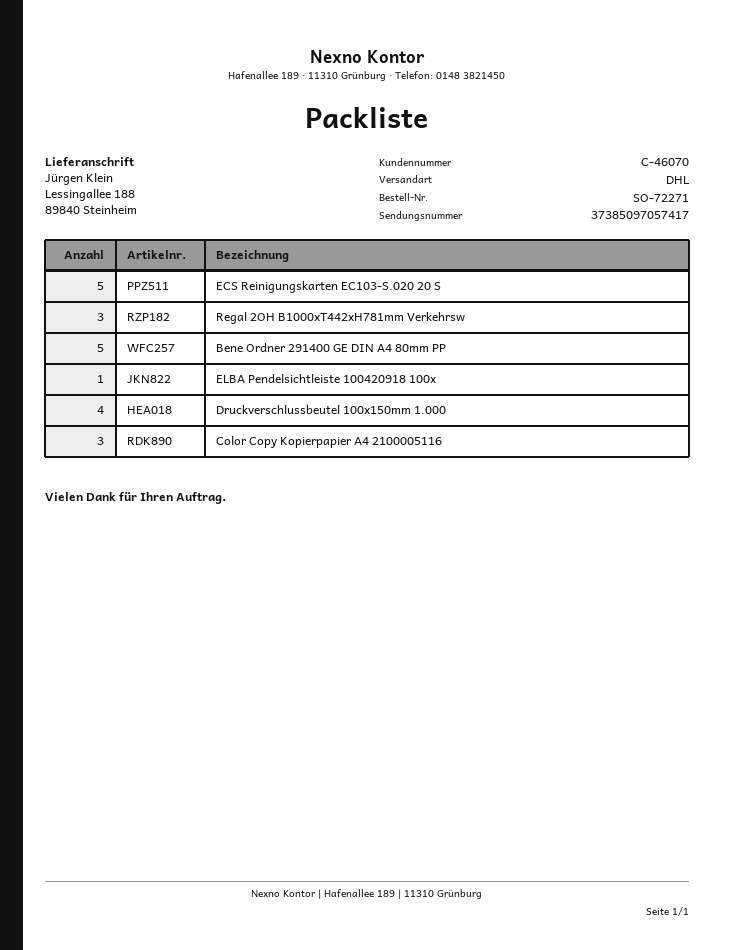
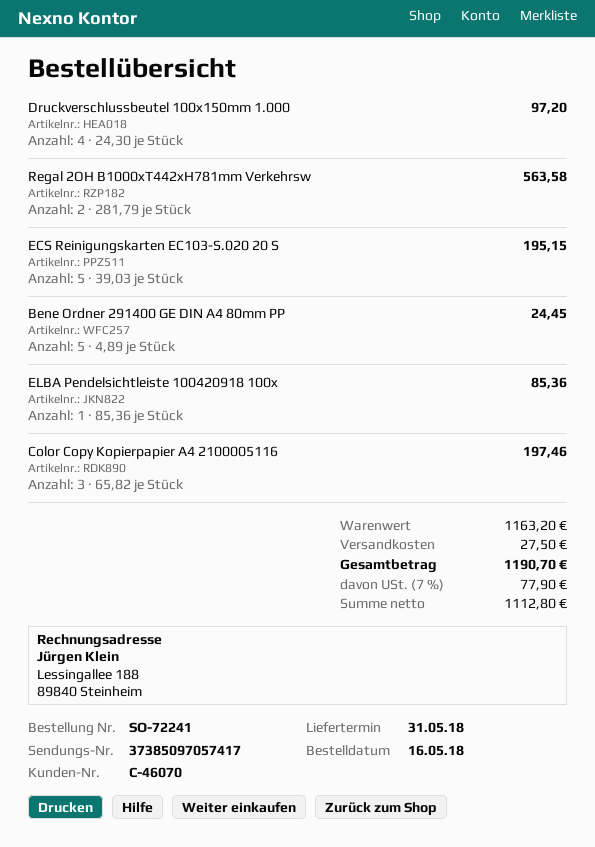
order number: SO-72271 -> SO-72241
Regal 2OH B1000xT442xH781mm Verkehrsw: 3 -> 2

